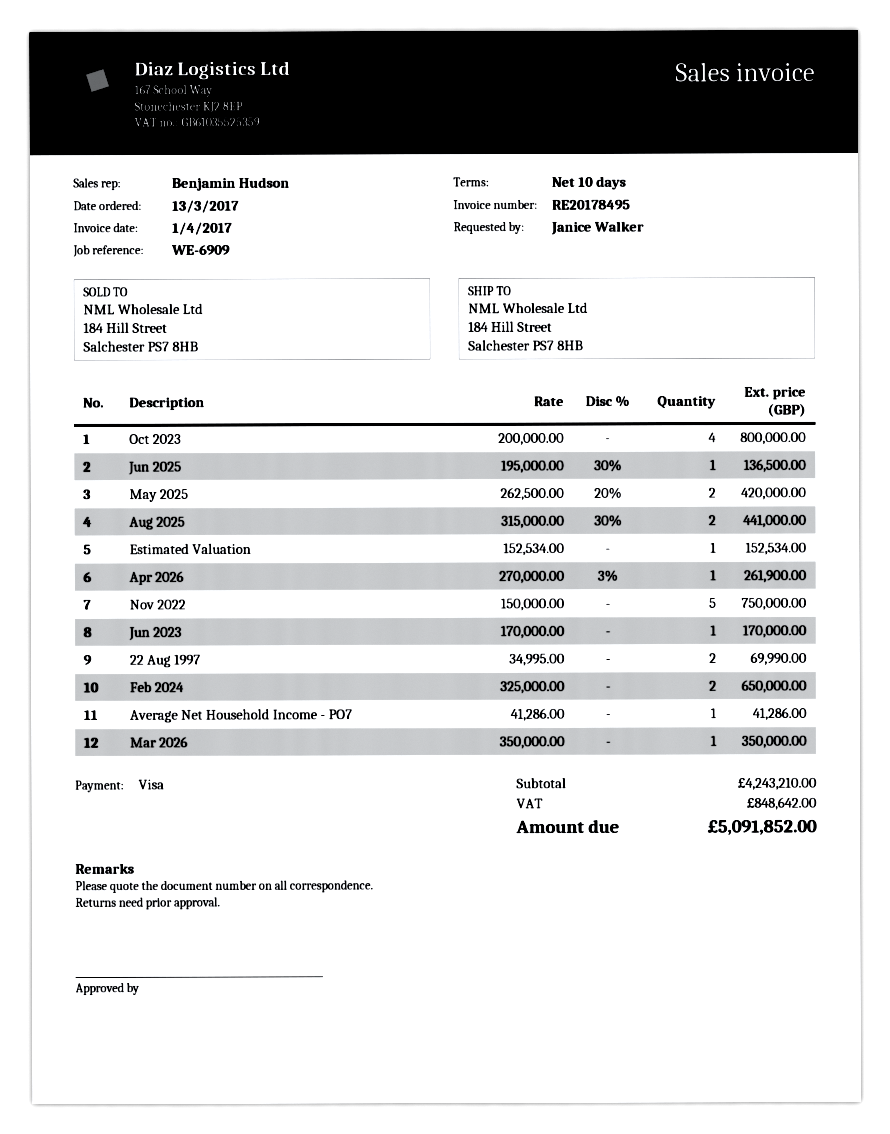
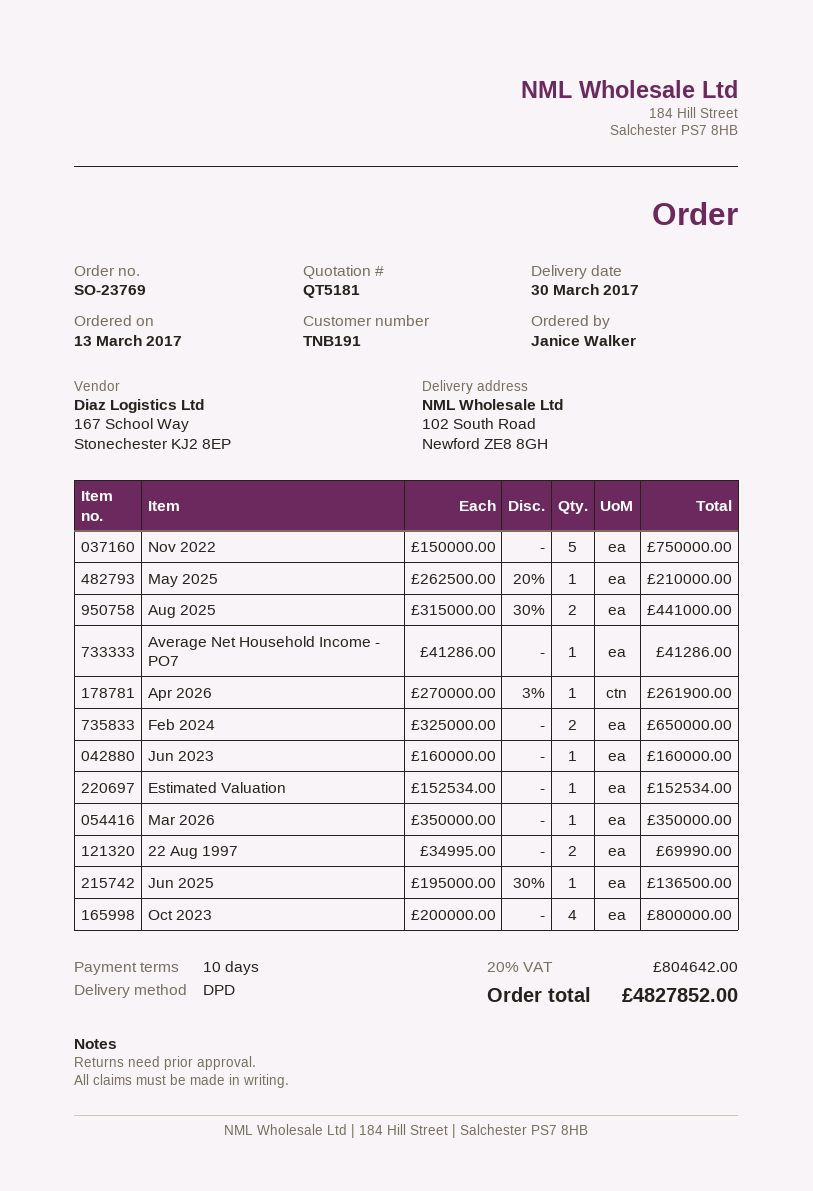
ship to: 184 Hill Street, Salchester PS7 8HB -> 102 South Road, Newford ZE8 8GH
May 2025: 2 x 262500.00 - 20% = 420000.00 -> 1 x 262500.00 - 20% = 210000.00
Jun 2023: 1 x 170000.00 = 170000.00 -> 1 x 160000.00 = 160000.00
tax: 848642.00 -> 804642.00
total: 5091852.00 -> 4827852.00

